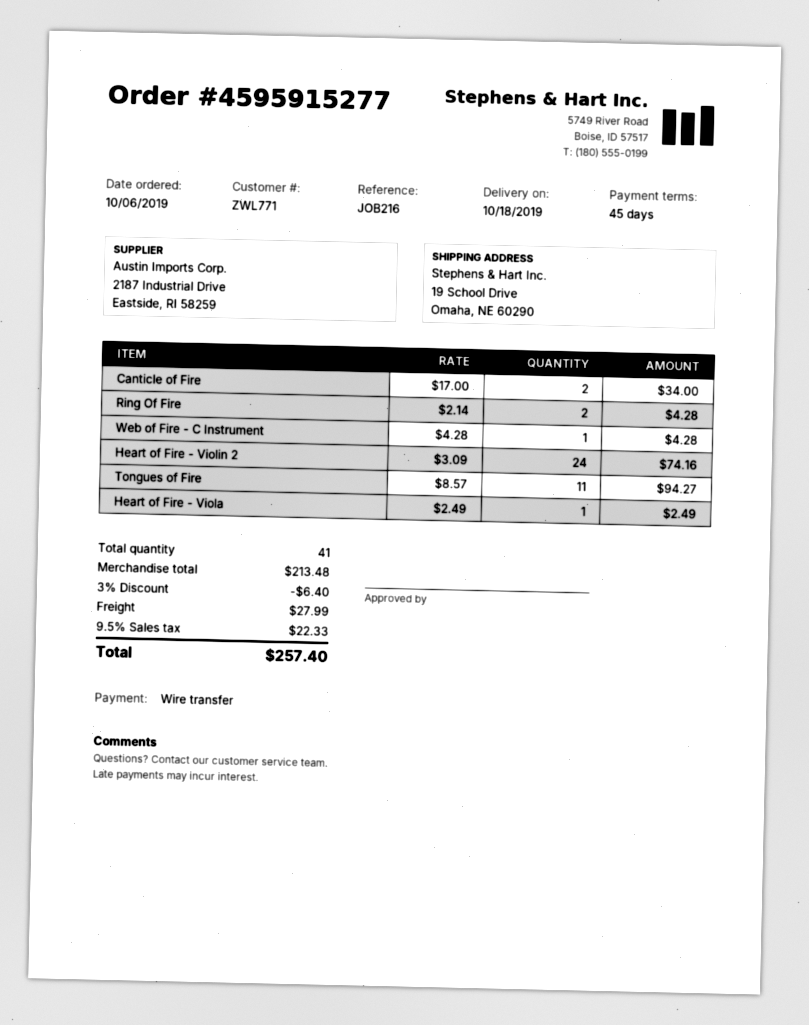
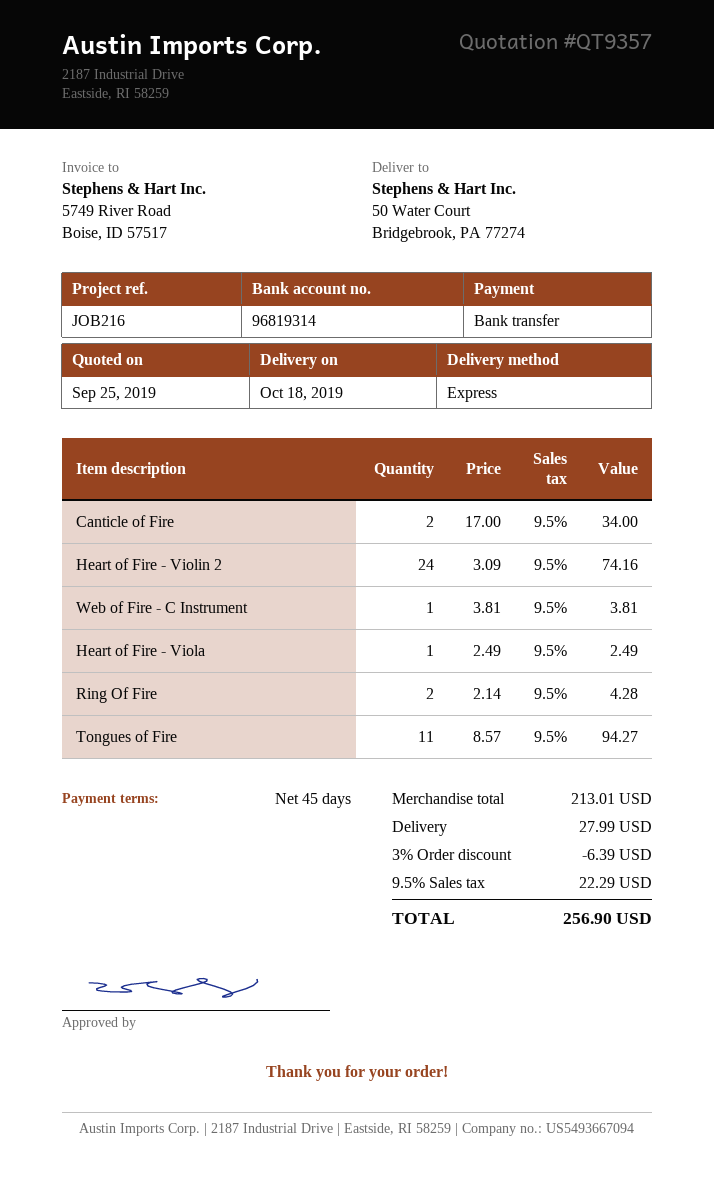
ship to: 19 School Drive, Omaha, NE 60290 -> 50 Water Court, Bridgebrook, PA 77274
Web of Fire - C Instrument: 1 x 4.28 = 4.28 -> 1 x 3.81 = 3.81
subtotal: 213.48 -> 213.01
discount: 3% = 6.40 -> 3% = 6.39
tax: 9.5% = 22.33 -> 9.5% = 22.29
total: 257.40 -> 256.90

